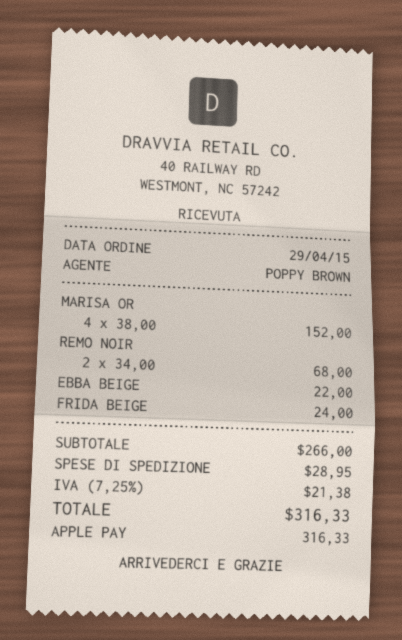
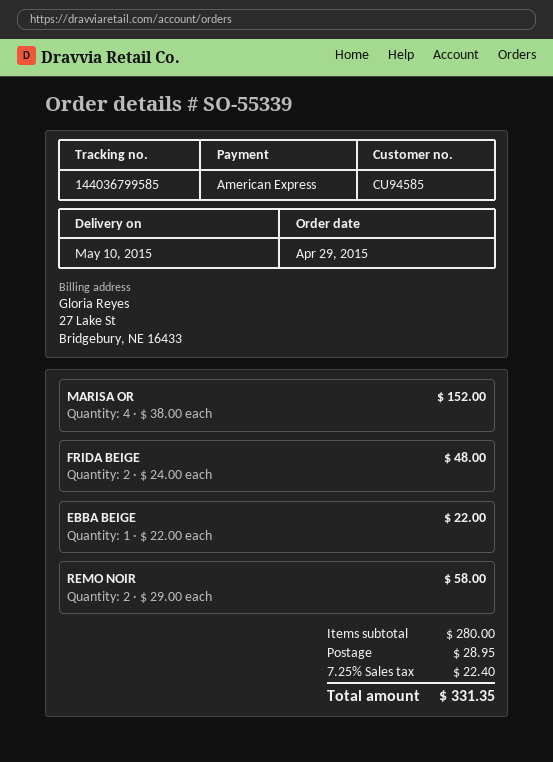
payment method: Apple Pay -> American Express
REMO NOIR: 2 x 34.00 = 68.00 -> 2 x 29.00 = 58.00
FRIDA BEIGE: 1 x 24.00 = 24.00 -> 2 x 24.00 = 48.00
subtotal: 266.00 -> 280.00
tax: 7.25% = 21.38 -> 7.25% = 22.40
total: 316.33 -> 331.35

